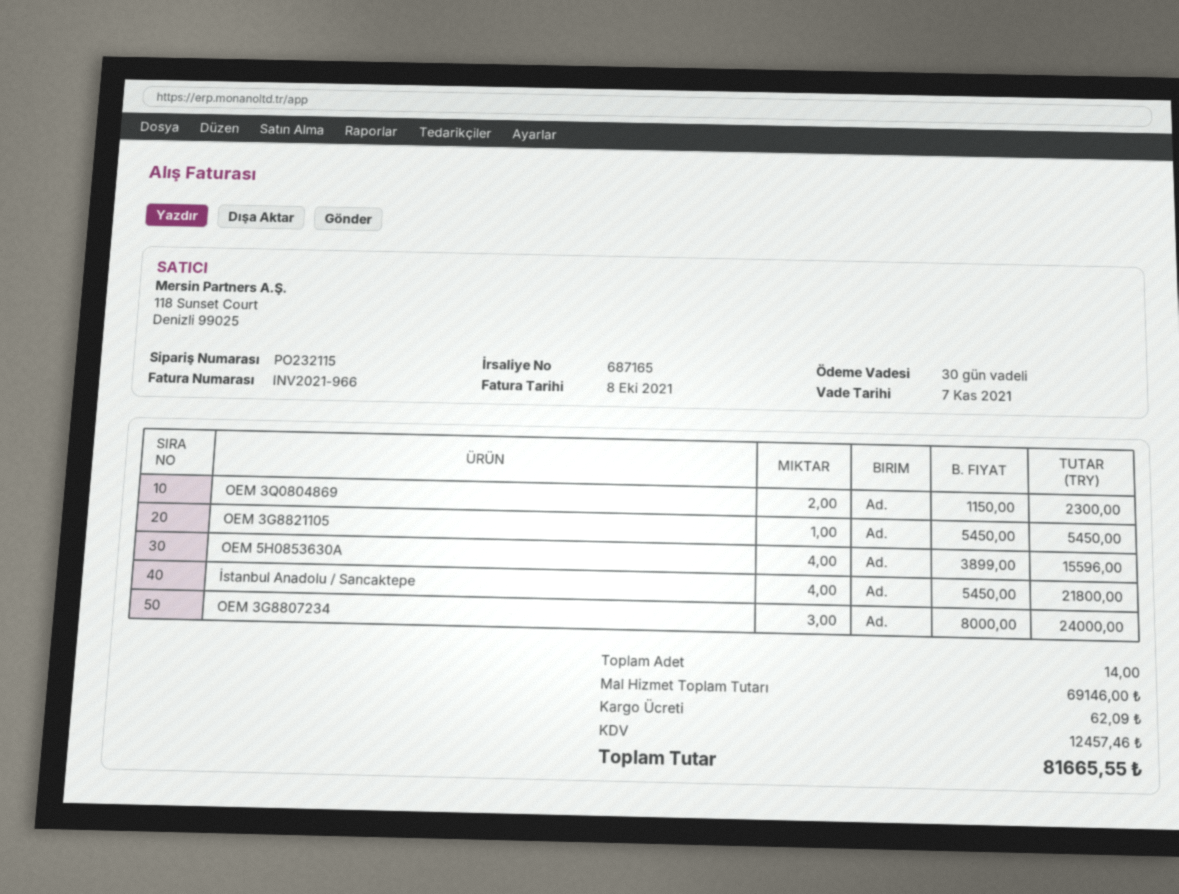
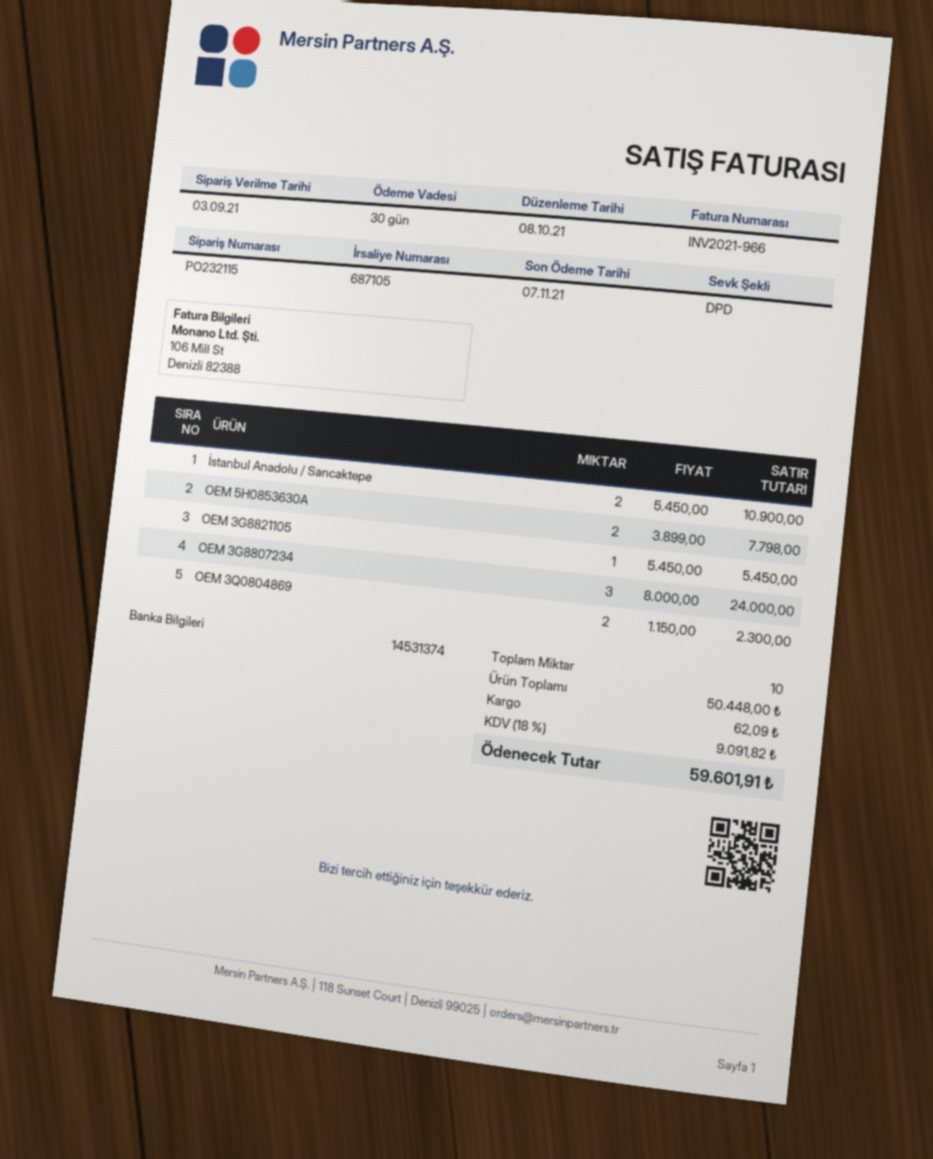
delivery note number: 687165 -> 687105
OEM 5H0853630A: 4 x 3899.00 = 15596.00 -> 2 x 3899.00 = 7798.00
İstanbul Anadolu / Sancaktepe: 4 x 5450.00 = 21800.00 -> 2 x 5450.00 = 10900.00
total quantity: 14 -> 10
subtotal: 69146.00 -> 50448.00
tax: 12457.46 -> 9091.82
total: 81665.55 -> 59601.91

